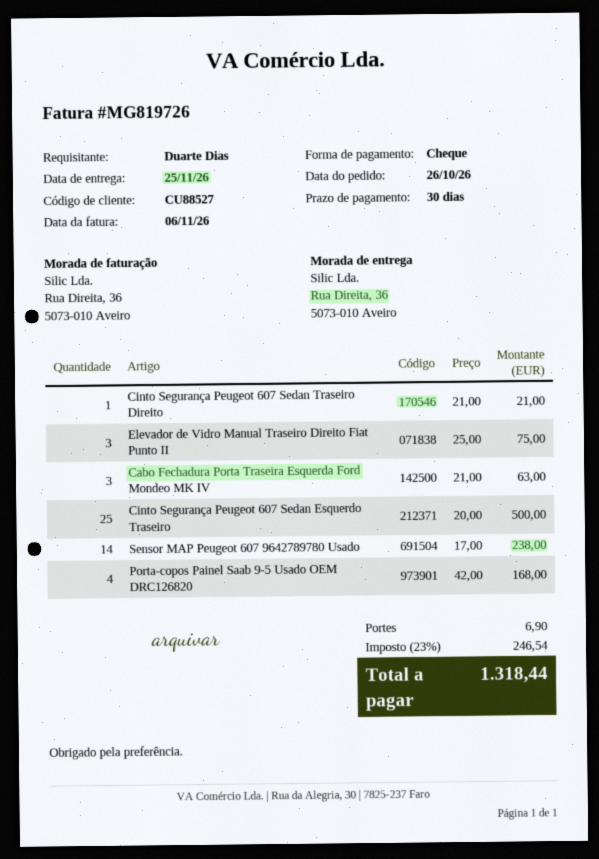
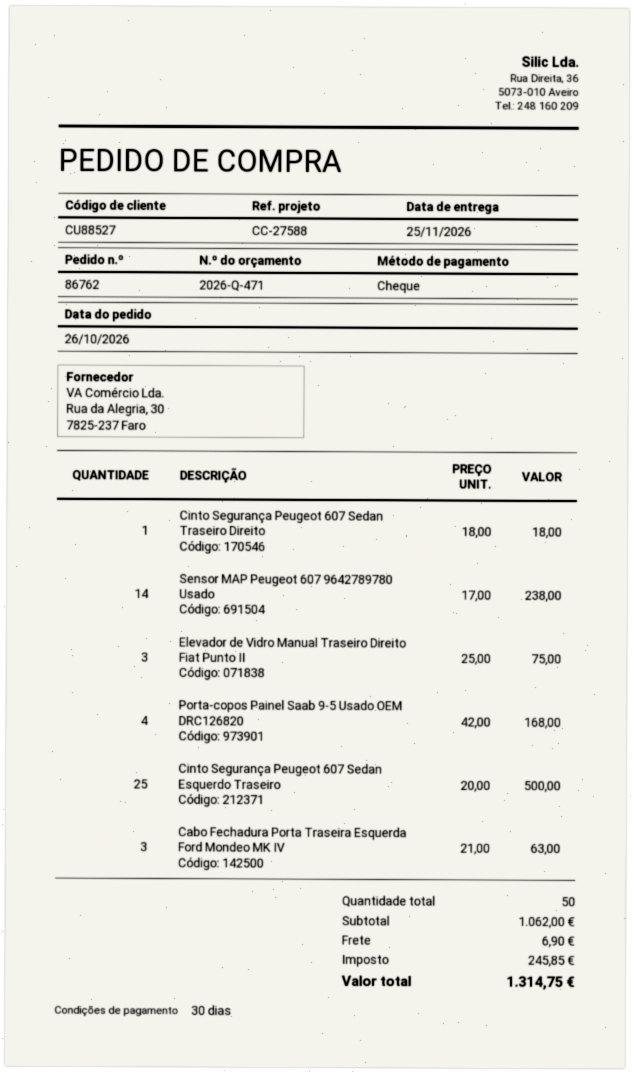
Cinto Segurança Peugeot 607 Sedan Traseiro Direito: 1 x 21.00 = 21.00 -> 1 x 18.00 = 18.00
tax: 246.54 -> 245.85
total: 1318.44 -> 1314.75

